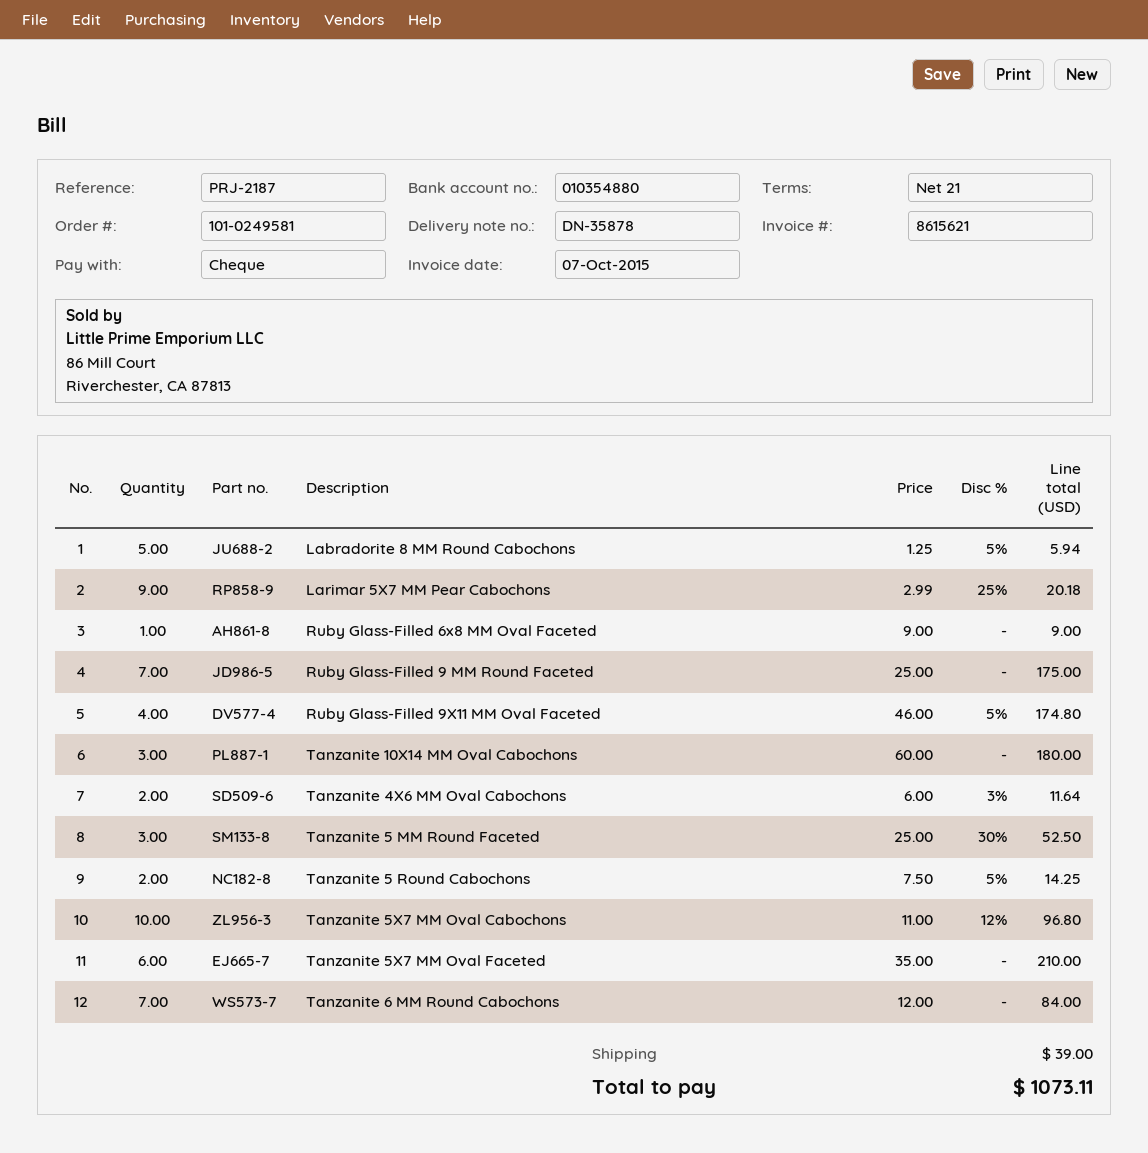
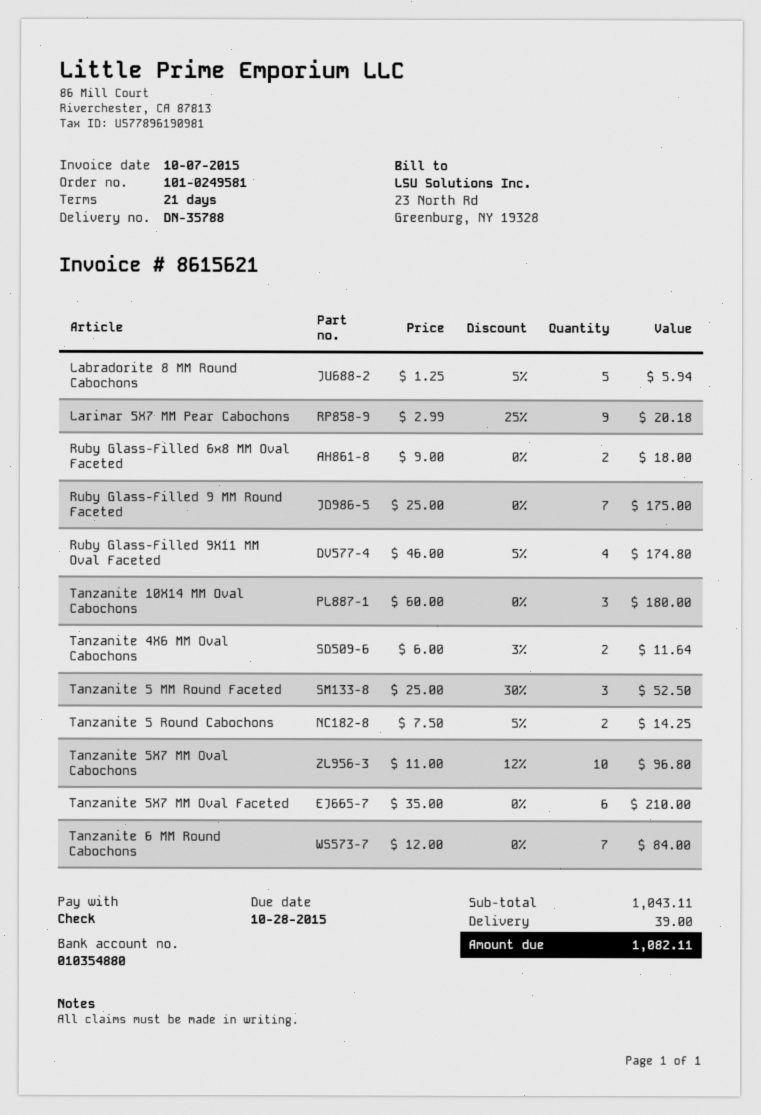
delivery note number: DN-35878 -> DN-35788
Ruby Glass-Filled 6x8 MM Oval Faceted: 1 x 9.00 = 9.00 -> 2 x 9.00 = 18.00
total: 1073.11 -> 1082.11

